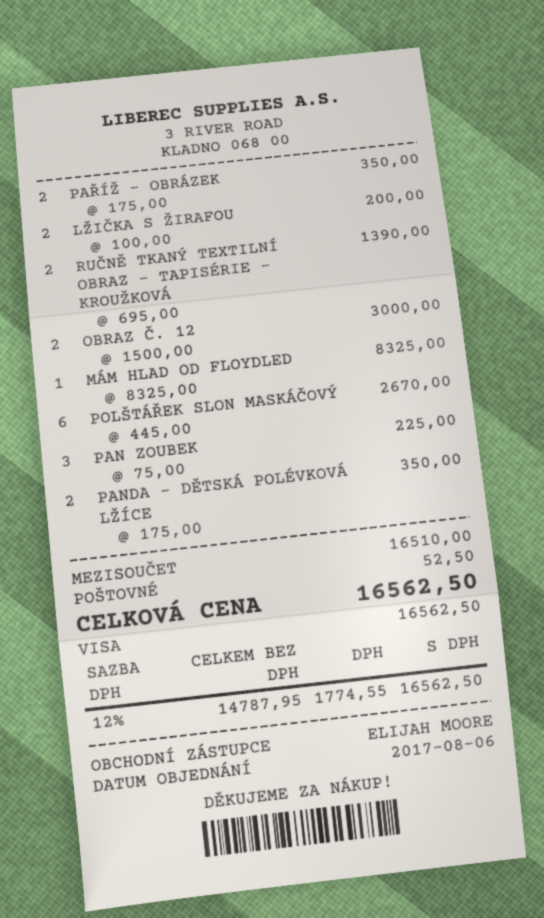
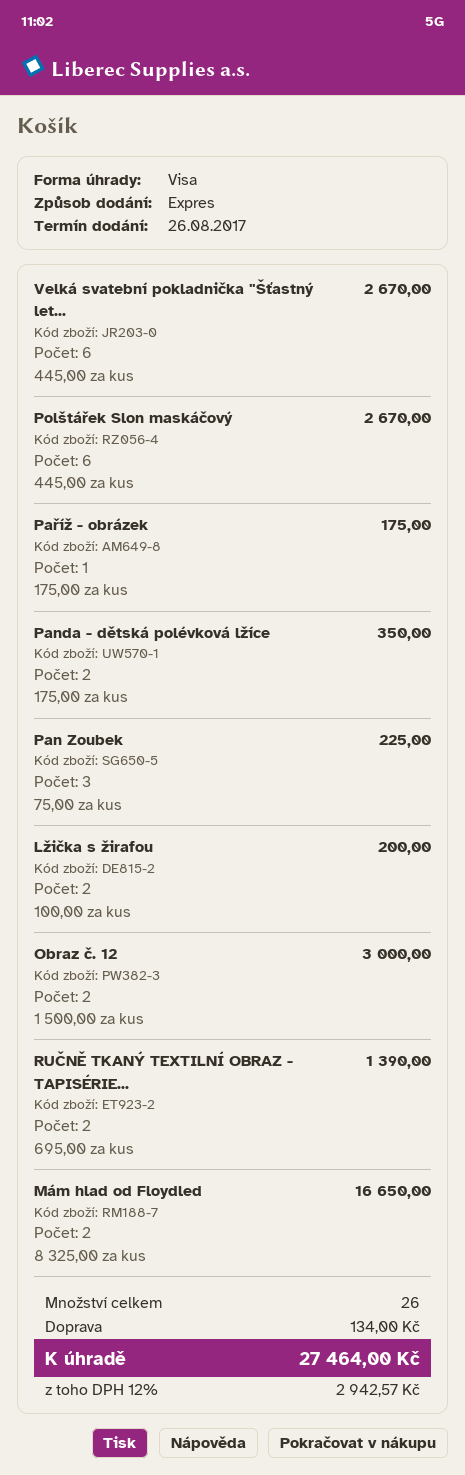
PAŘÍŽ - OBRÁZEK: 2 x 175.00 = 350.00 -> 1 x 175.00 = 175.00
MÁM HLAD OD FLOYDLED: 1 x 8325.00 = 8325.00 -> 2 x 8325.00 = 16650.00
Velká svatební pokladnička "Šťastný let...: none -> 6 x 445.00 = 2670.00
shipping: 52.50 -> 134.00
tax: 12% = 1774.55 -> 12% = 2942.57
total: 16562.50 -> 27464.00

